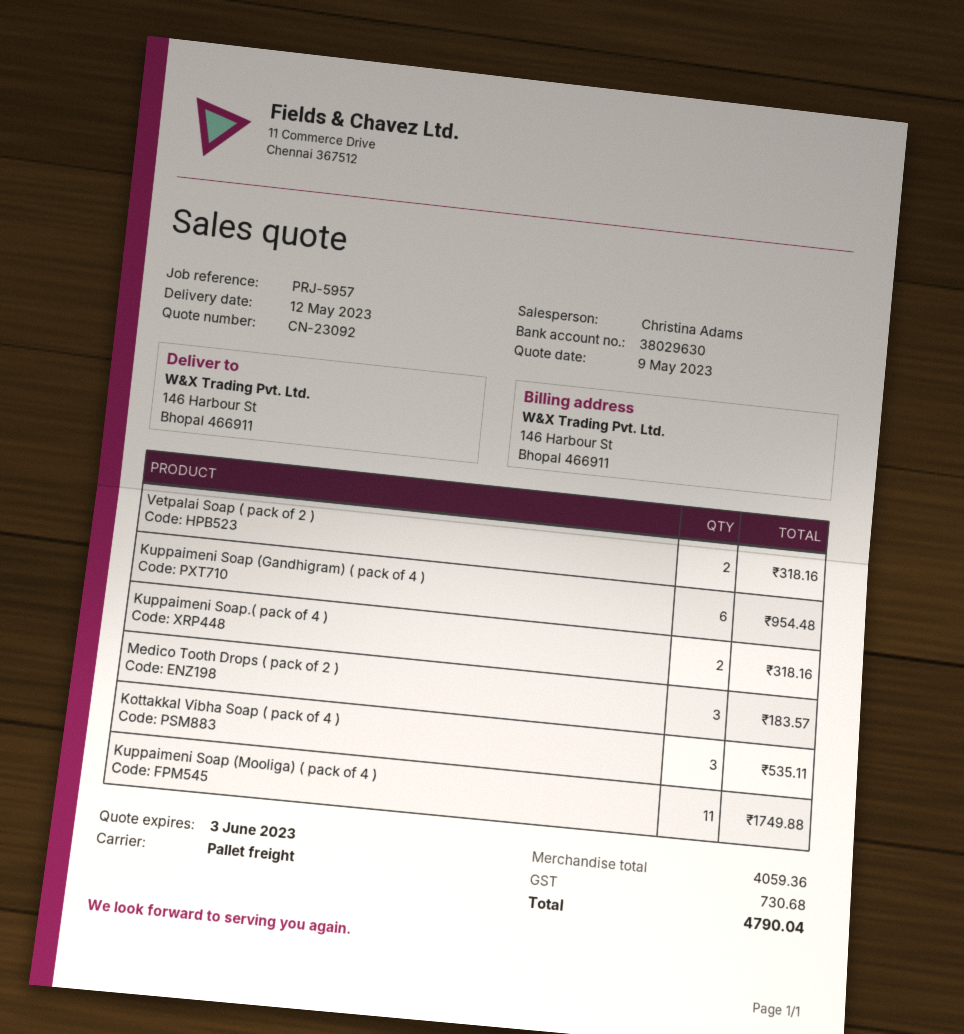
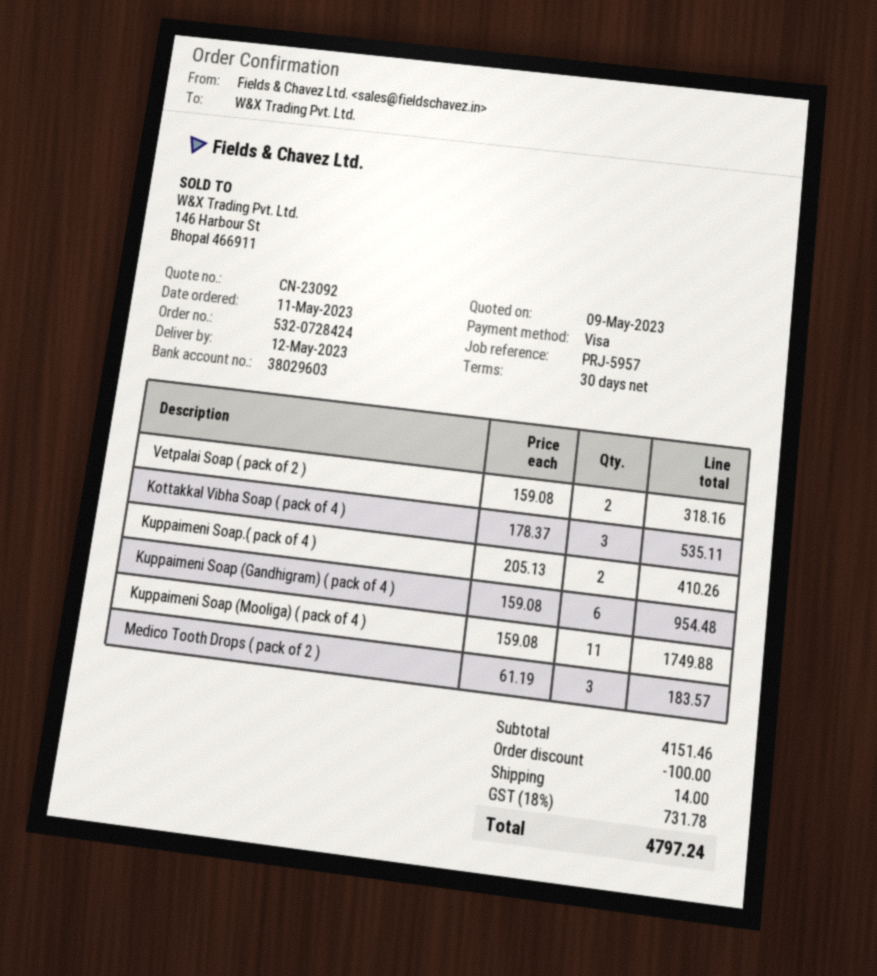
bank account: 38029630 -> 38029603
Kuppaimeni Soap.( pack of 4 ): 2 for 318.16 -> 2 for 410.26
subtotal: 4059.36 -> 4151.46
discount: none -> 100.00
shipping: none -> 14.00
tax: 730.68 -> 731.78
total: 4790.04 -> 4797.24

